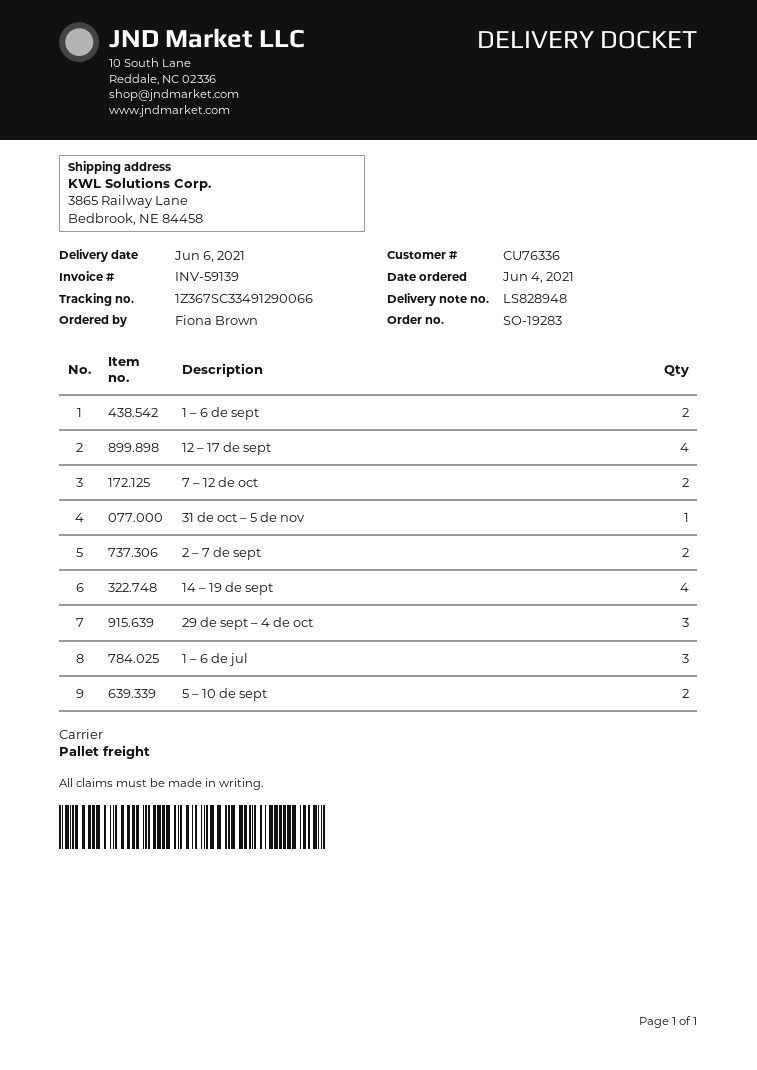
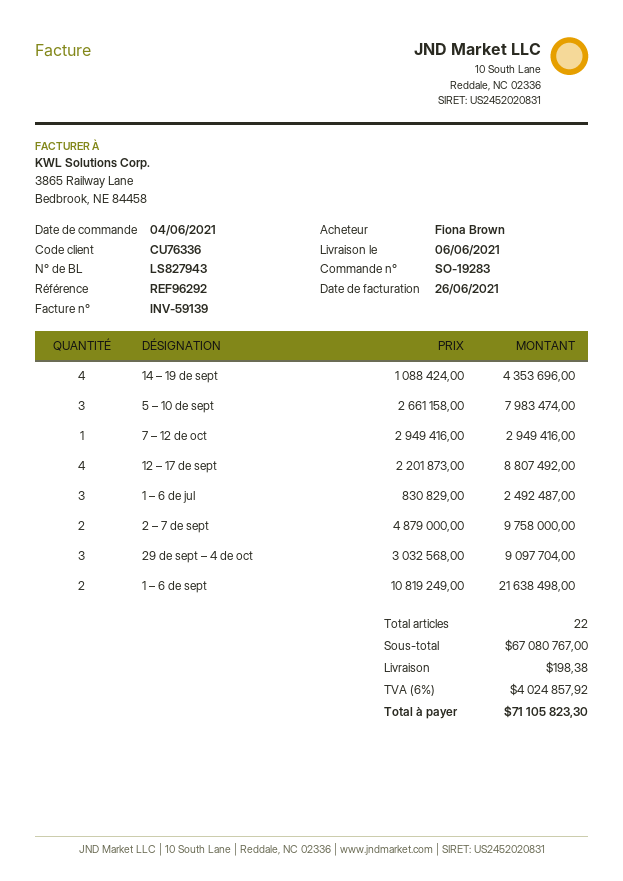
delivery note number: LS828948 -> LS827943
7 – 12 de oct: 2 -> 1
31 de oct – 5 de nov: 1 -> none
5 – 10 de sept: 2 -> 3

